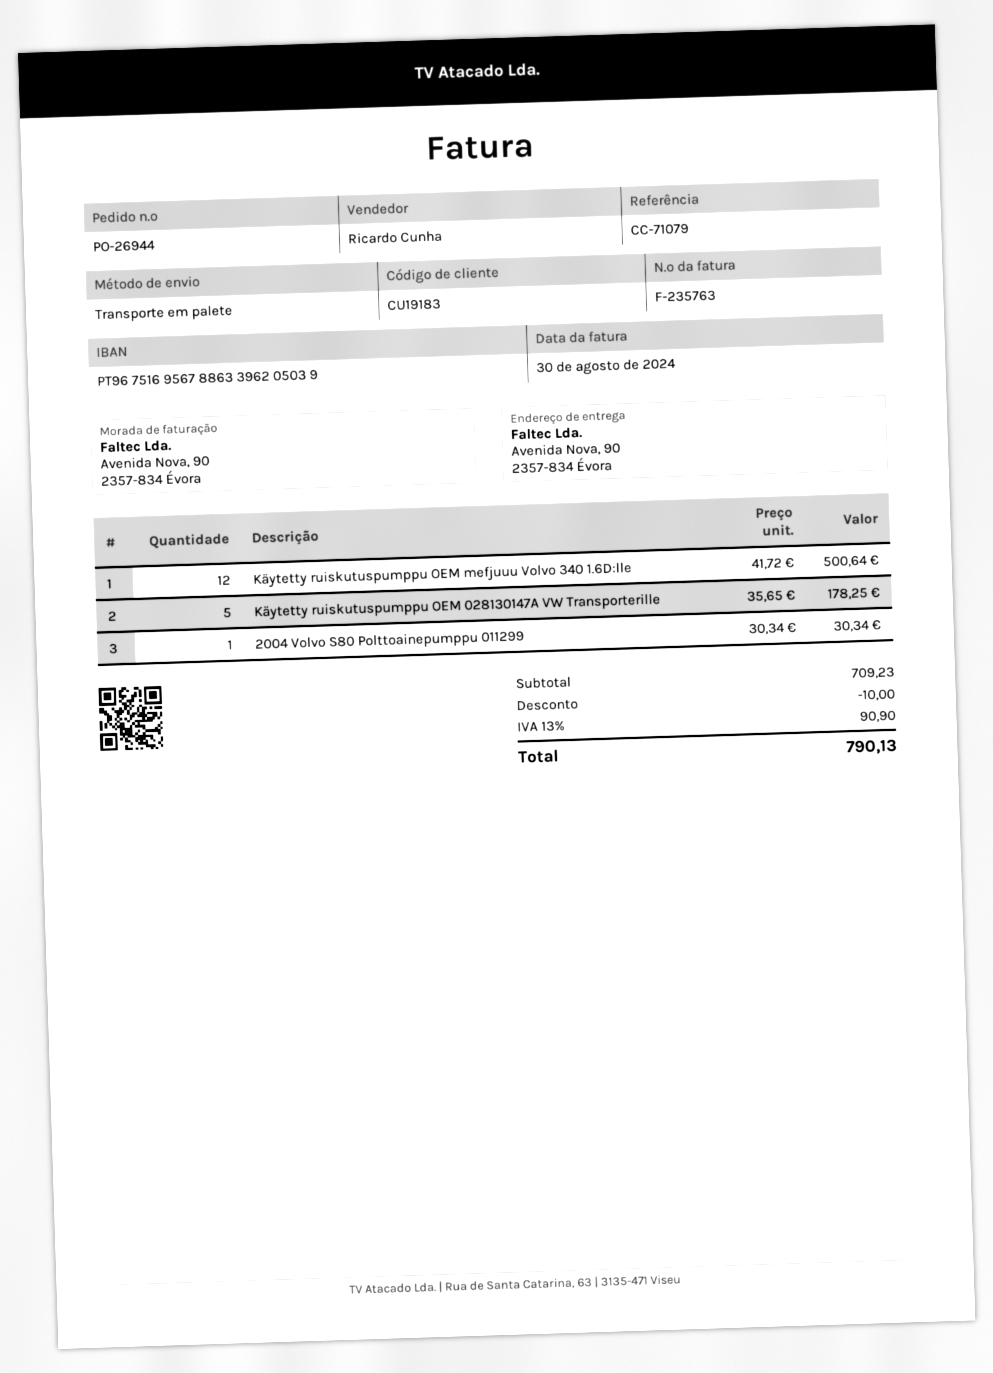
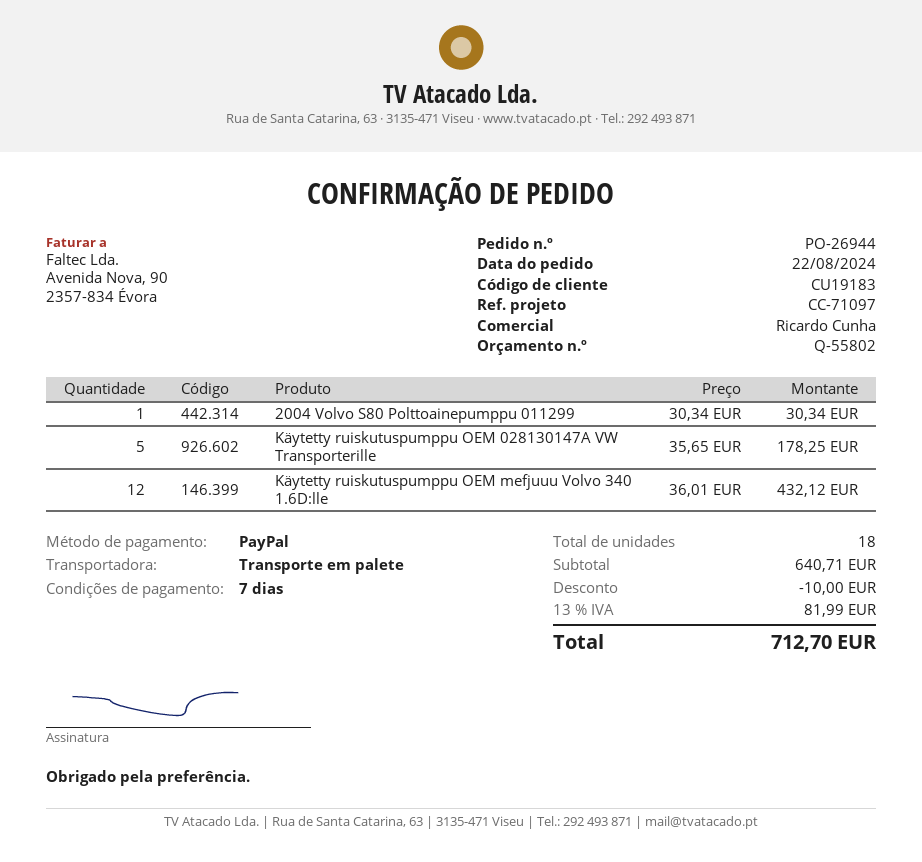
reference: CC-71079 -> CC-71097
Käytetty ruiskutuspumppu OEM mefjuuu Volvo 340 1.6D:lle: 12 x 41.72 = 500.64 -> 12 x 36.01 = 432.12
subtotal: 709.23 -> 640.71
tax: 13% = 90.90 -> 13% = 81.99
total: 790.13 -> 712.70

